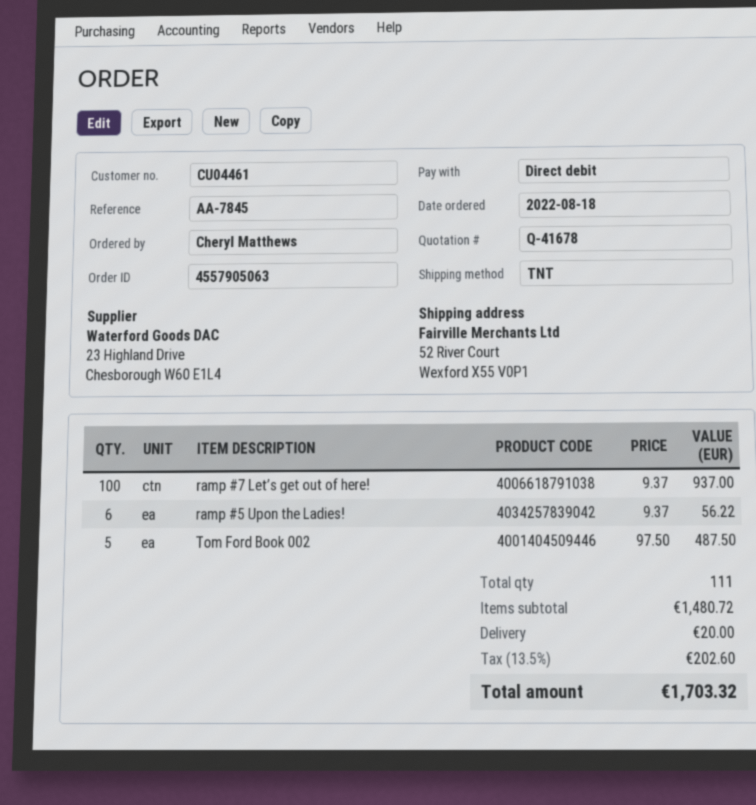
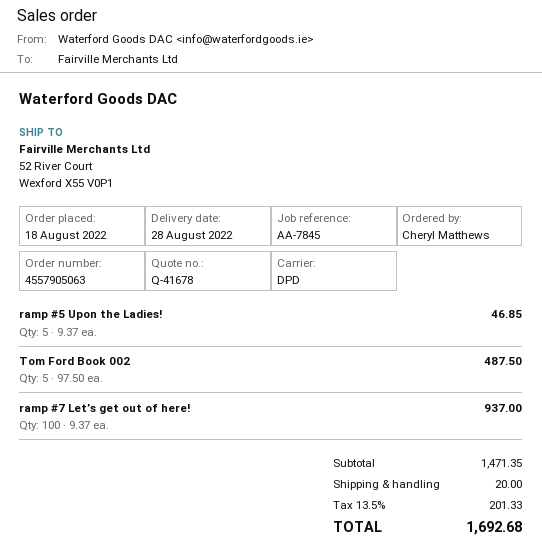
shipping method: TNT -> DPD
ramp #5 Upon the Ladies!: 6 x 9.37 = 56.22 -> 5 x 9.37 = 46.85
subtotal: 1480.72 -> 1471.35
tax: 13.5% = 202.60 -> 13.5% = 201.33
total: 1703.32 -> 1692.68

